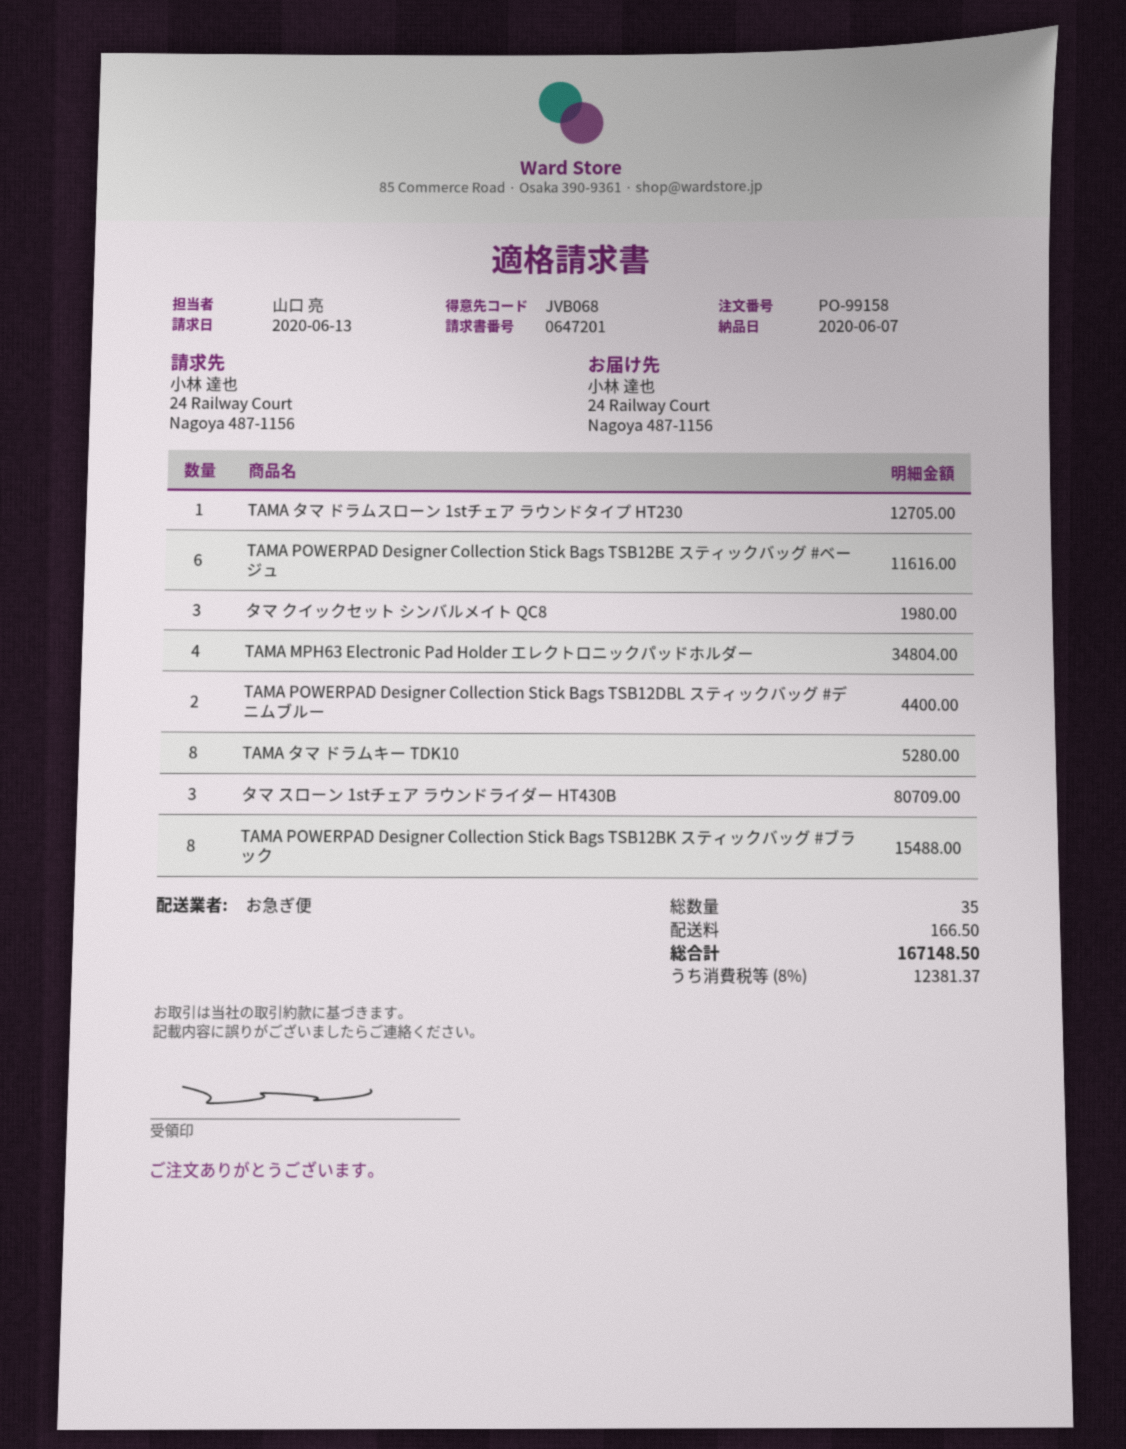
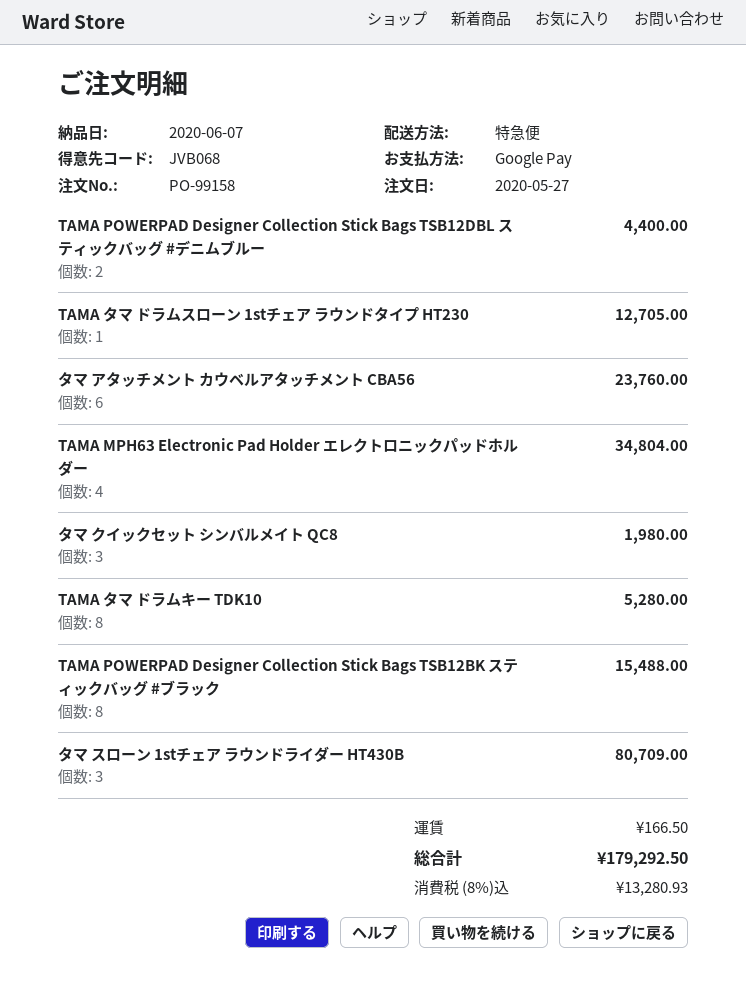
TAMA POWERPAD Designer Collection Stick Bags TSB12BE スティックバッグ #ベージュ: 6 for 11616.00 -> none
タマ アタッチメント カウベルアタッチメント CBA56: none -> 6 for 23760.00
tax: 8% = 12381.37 -> 8% = 13280.93
total: 167148.50 -> 179292.50

